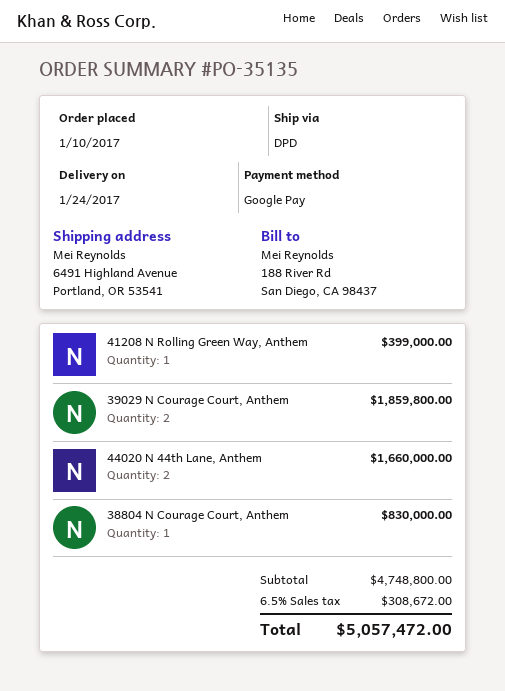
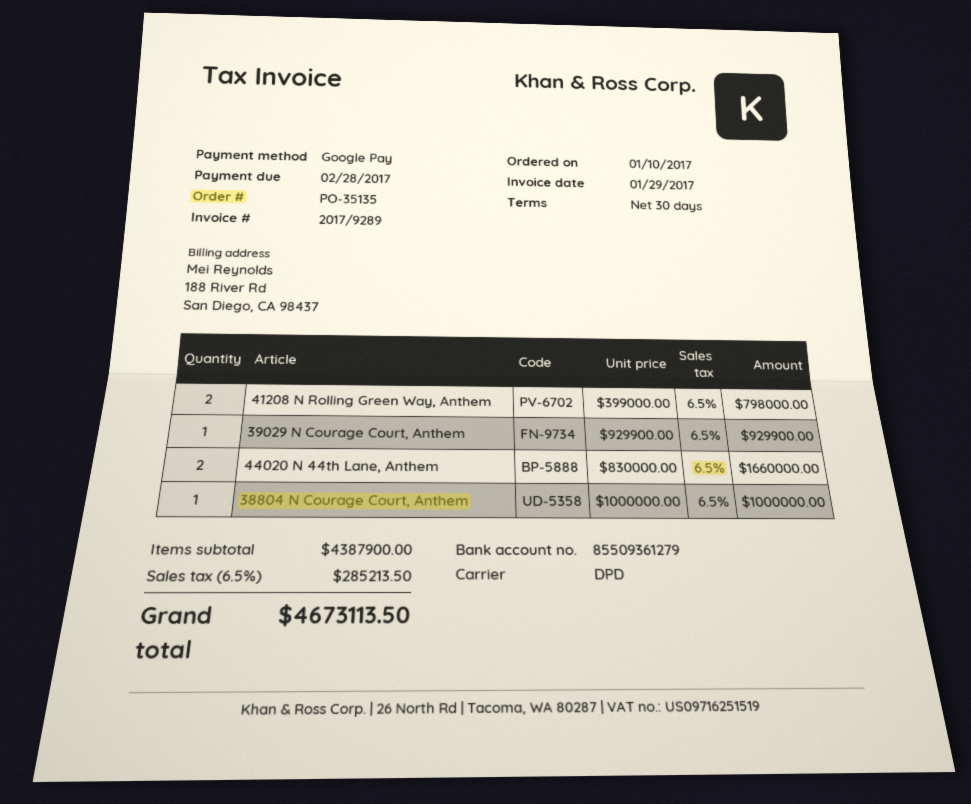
41208 N Rolling Green Way, Anthem: 1 for 399000.00 -> 2 for 798000.00
39029 N Courage Court, Anthem: 2 for 1859800.00 -> 1 for 929900.00
38804 N Courage Court, Anthem: 1 for 830000.00 -> 1 for 1000000.00
subtotal: 4748800.00 -> 4387900.00
tax: 6.5% = 308672.00 -> 6.5% = 285213.50
total: 5057472.00 -> 4673113.50

